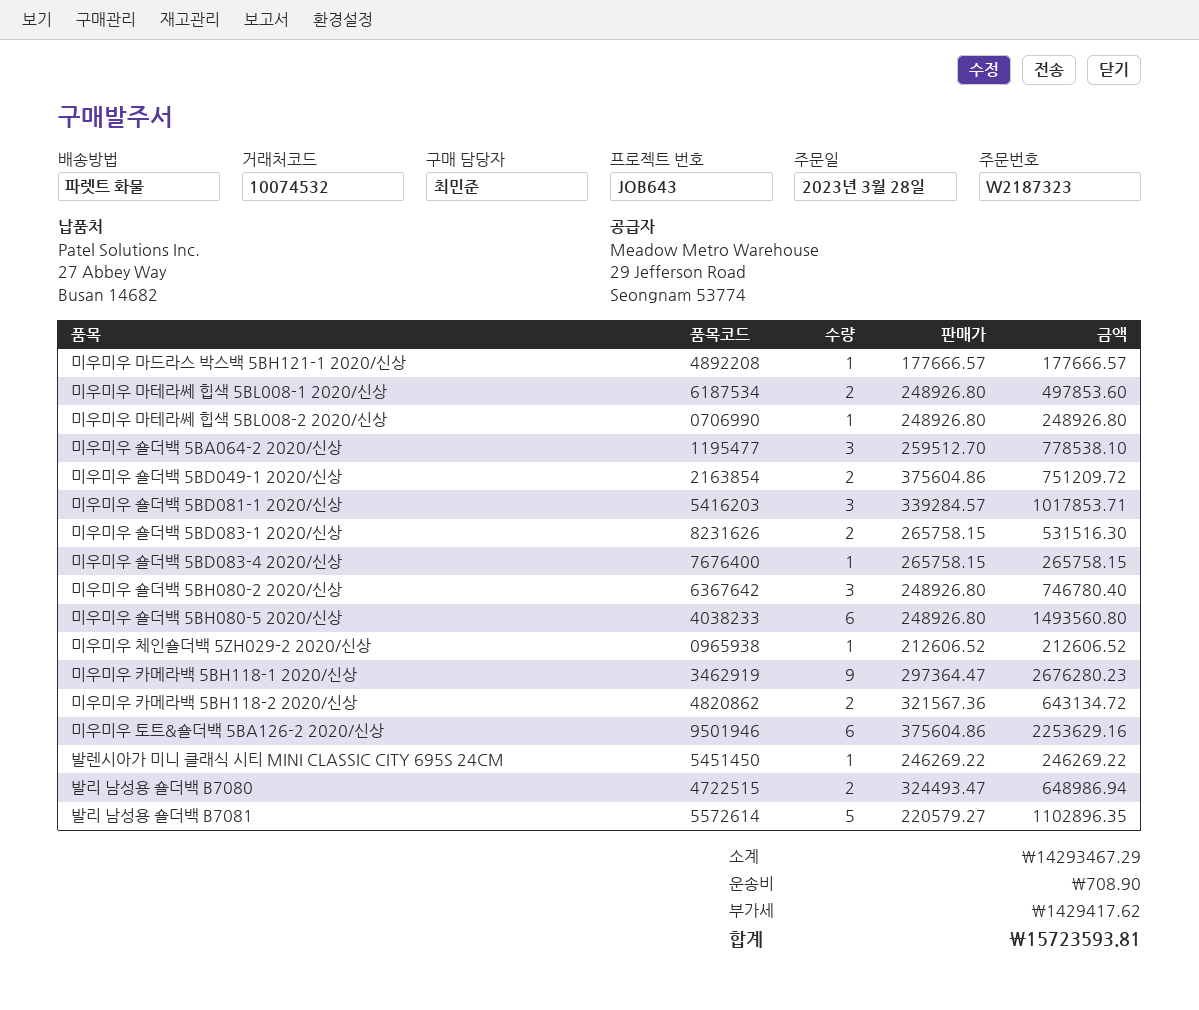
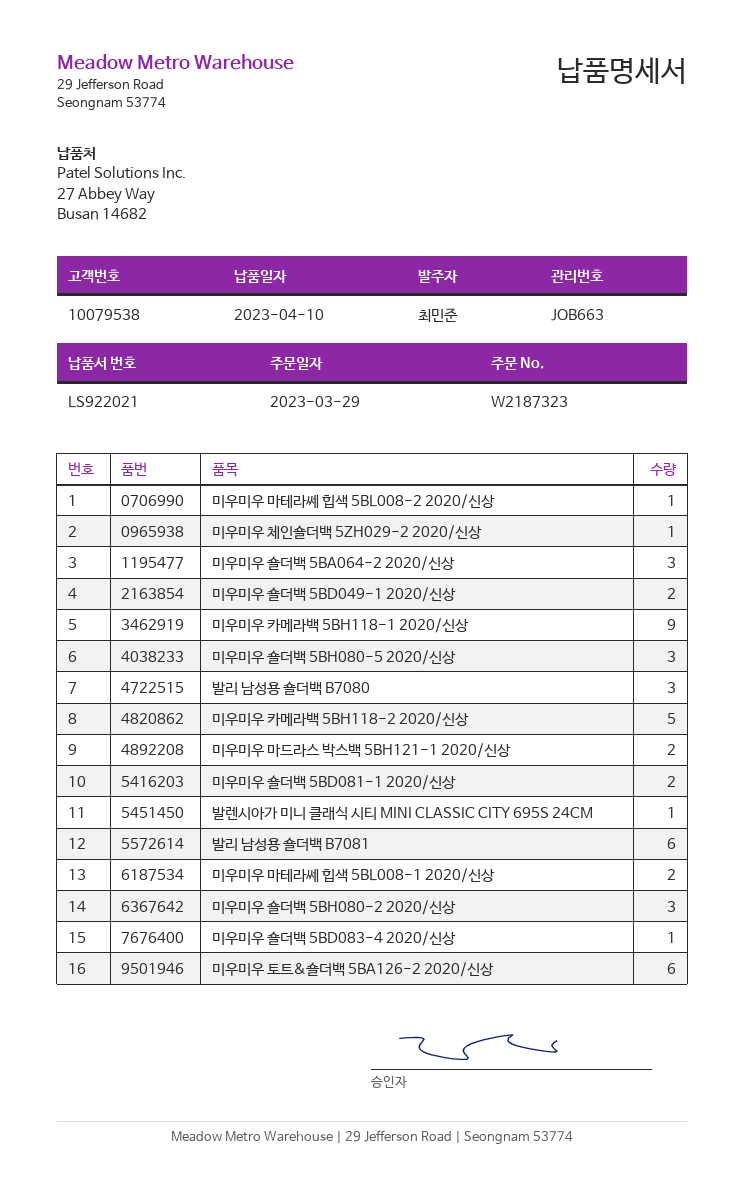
order date: 2023-03-28 -> 2023-03-29
customer number: 10074532 -> 10079538
reference: JOB643 -> JOB663
미우미우 마드라스 박스백 5BH121-1 2020/신상: 1 -> 2
미우미우 숄더백 5BD081-1 2020/신상: 3 -> 2
미우미우 숄더백 5BD083-1 2020/신상: 2 -> none
미우미우 숄더백 5BH080-5 2020/신상: 6 -> 3
미우미우 카메라백 5BH118-2 2020/신상: 2 -> 5
발리 남성용 숄더백 B7080: 2 -> 3
발리 남성용 숄더백 B7081: 5 -> 6

